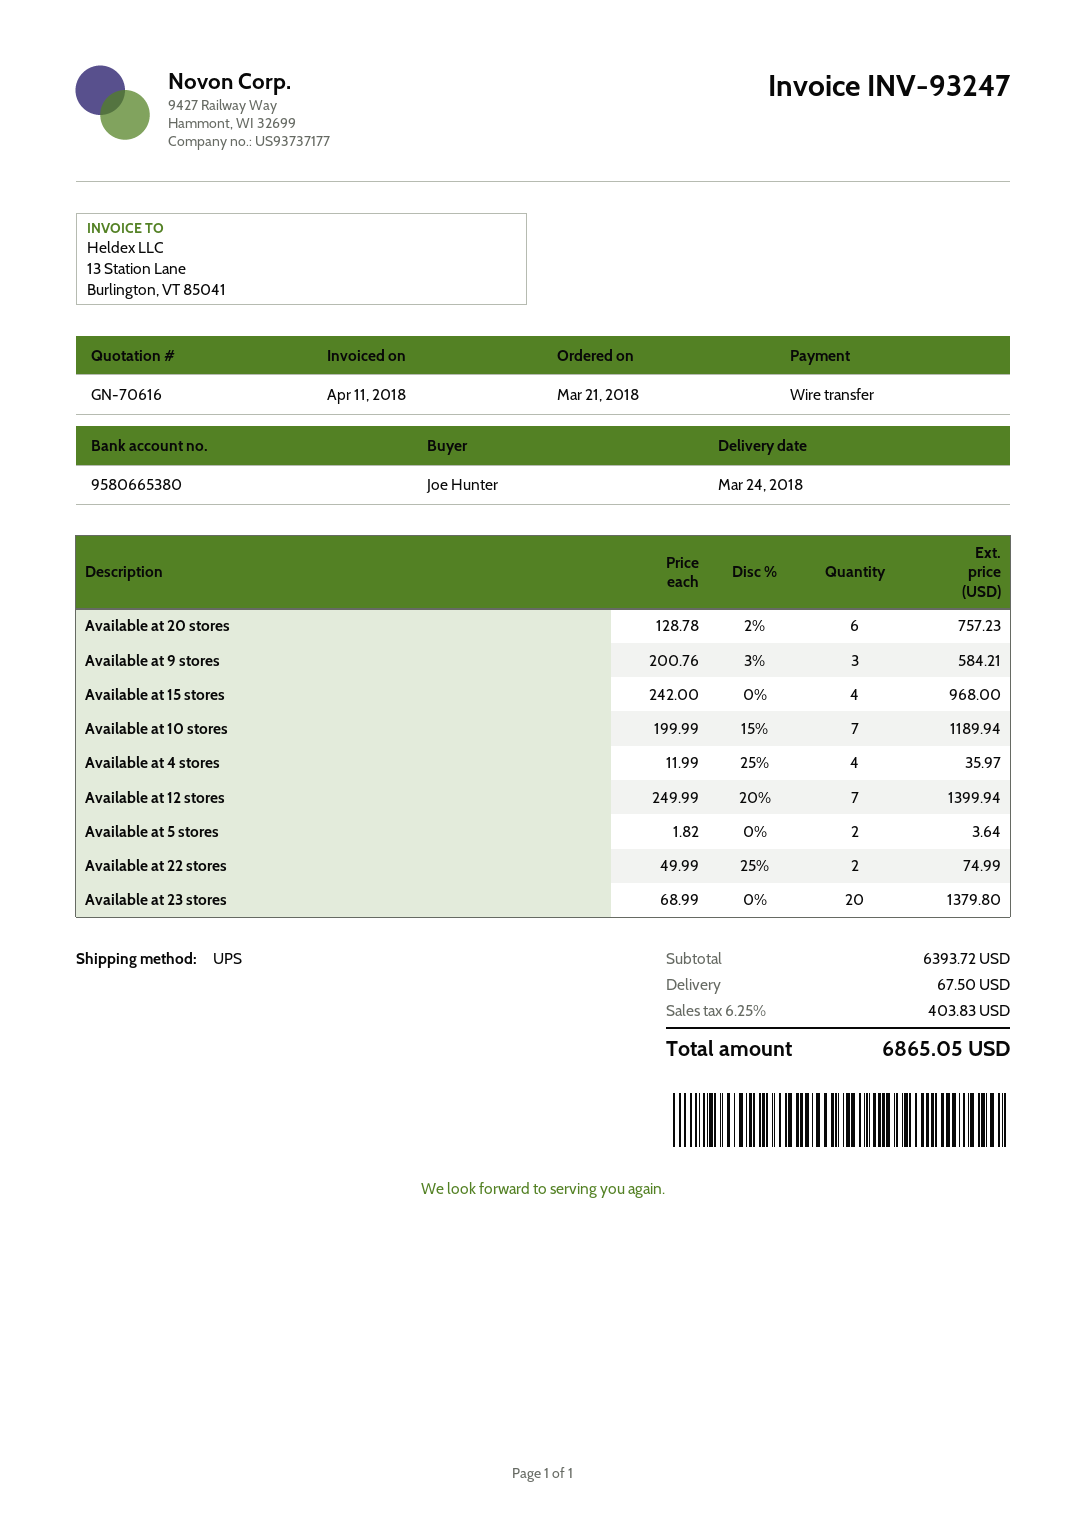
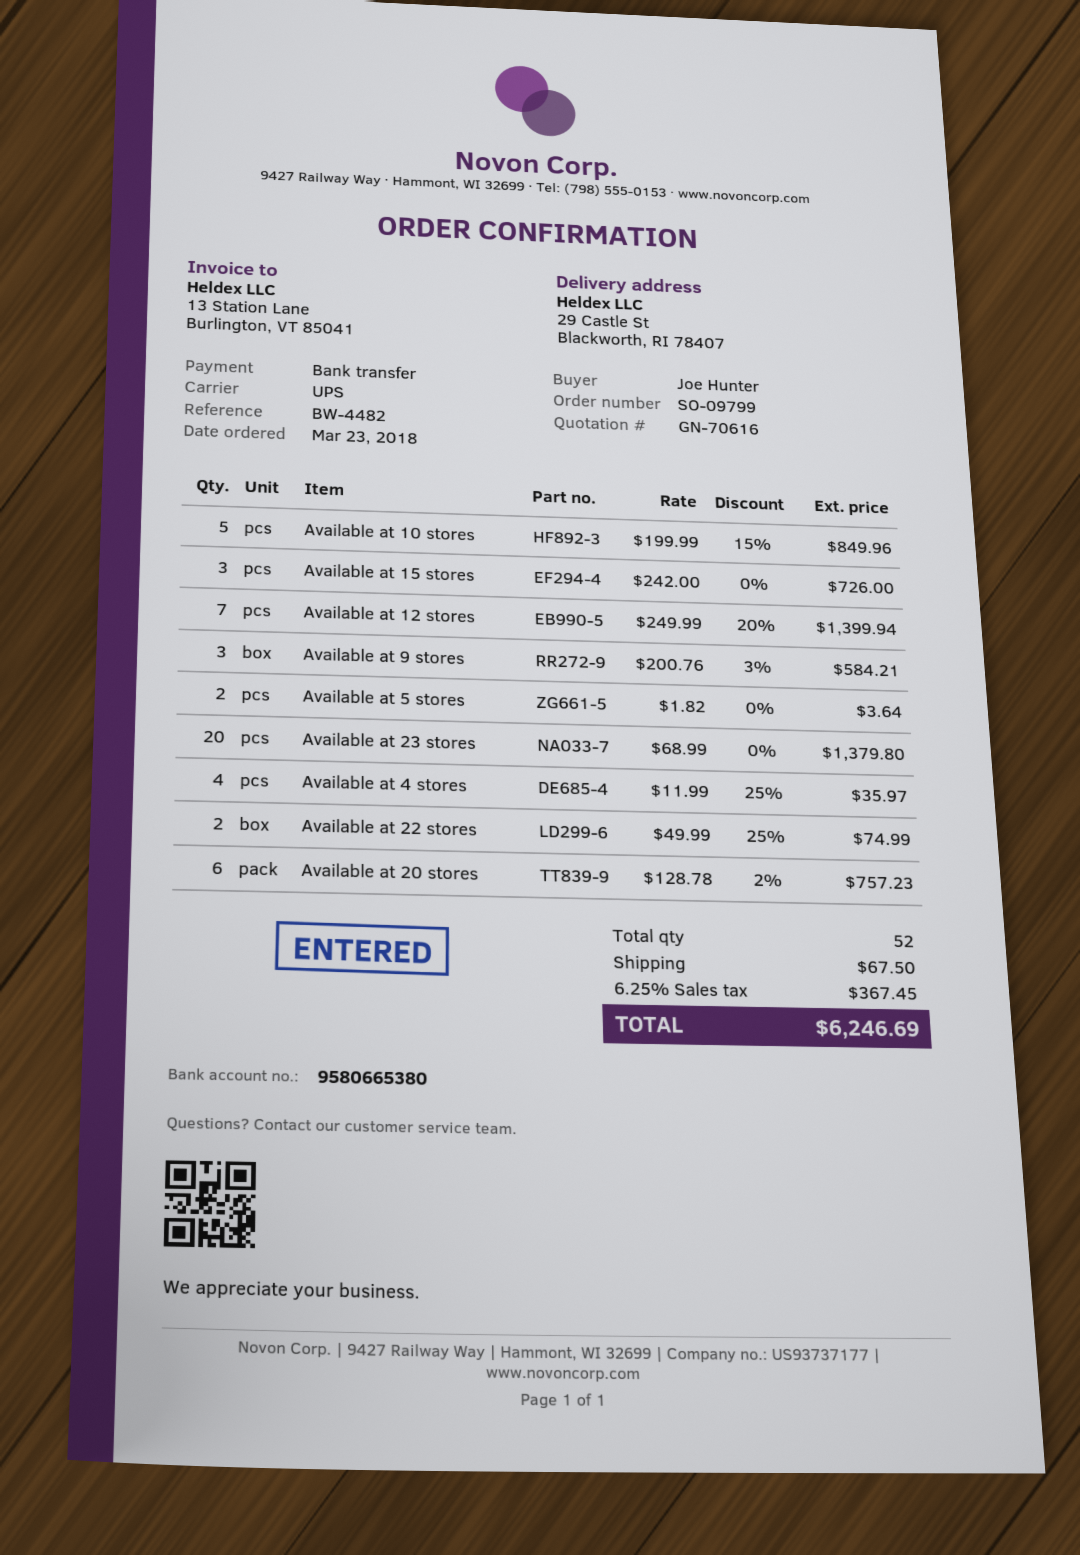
order date: 2018-03-21 -> 2018-03-23
Available at 15 stores: 4 x 242.00 = 968.00 -> 3 x 242.00 = 726.00
Available at 10 stores: 7 x 199.99 - 15% = 1189.94 -> 5 x 199.99 - 15% = 849.96
tax: 6.25% = 403.83 -> 6.25% = 367.45
total: 6865.05 -> 6246.69

